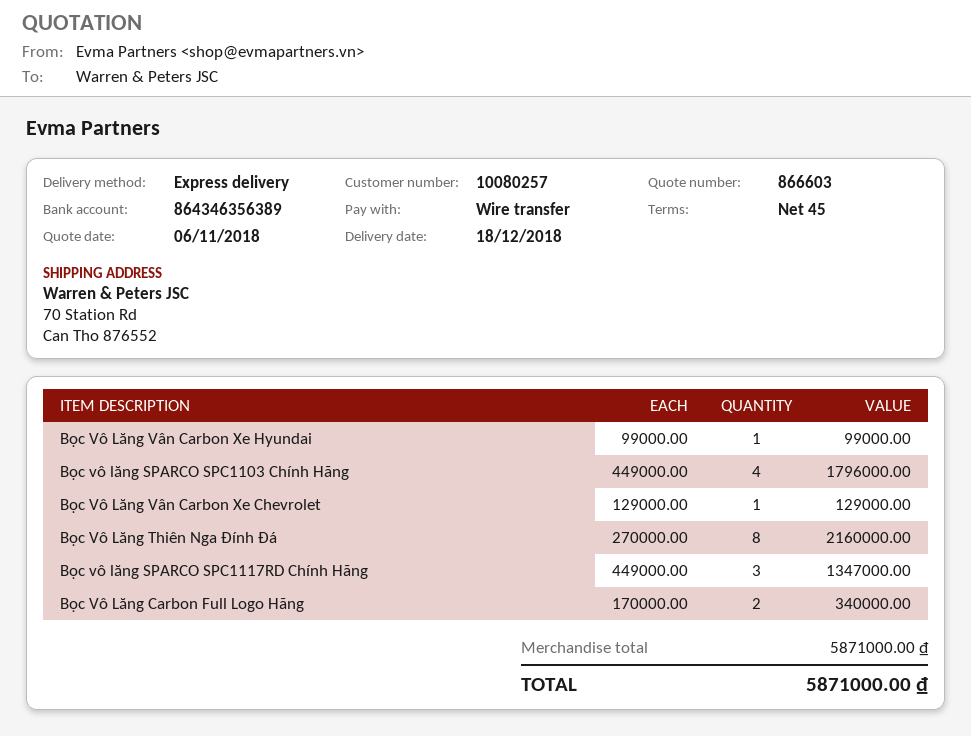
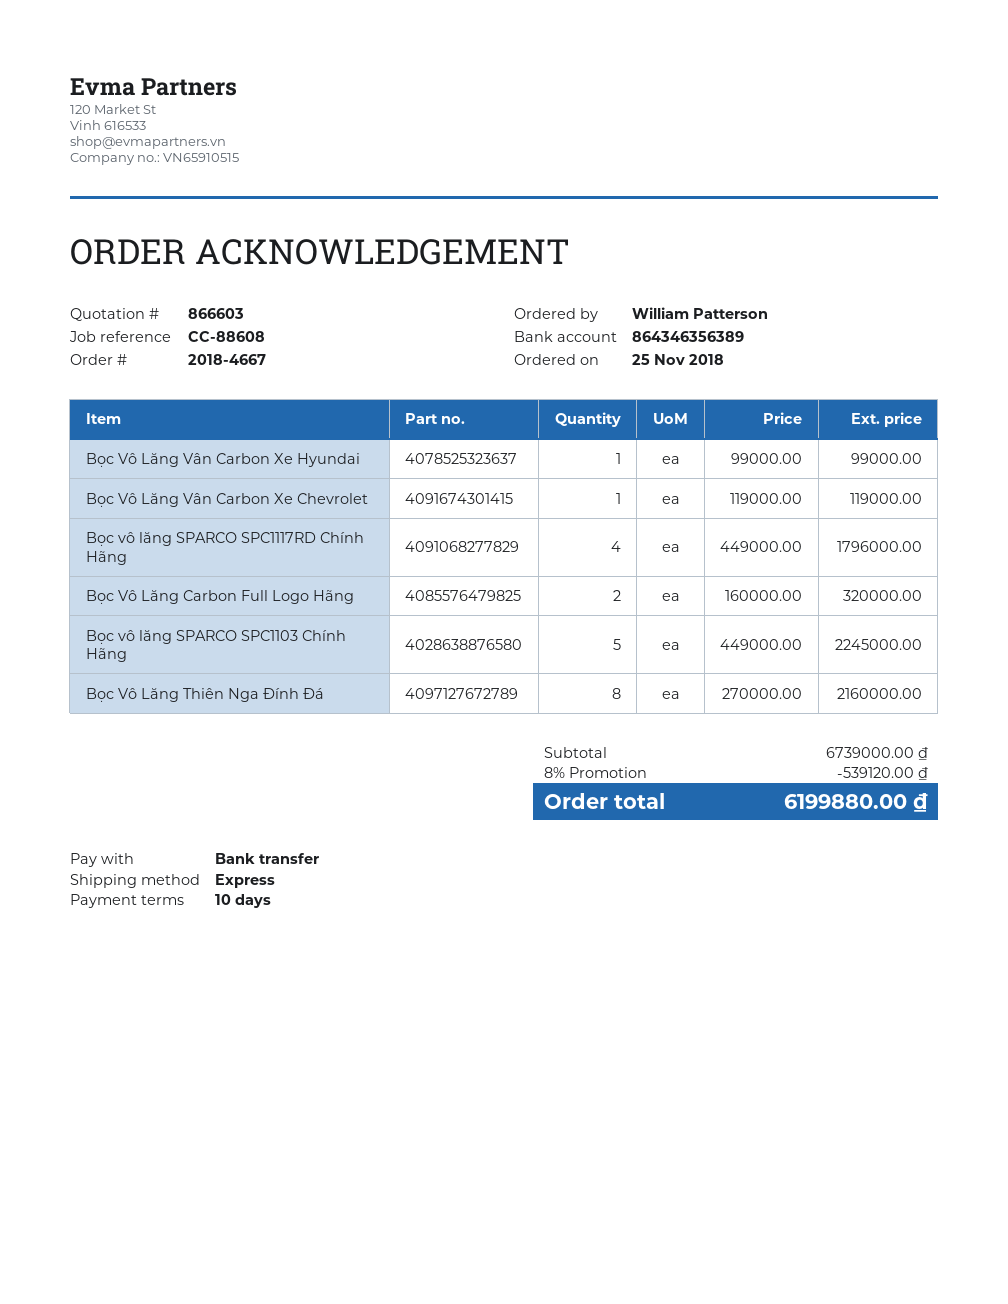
payment terms: 45 days -> 10 days
Bọc vô lăng SPARCO SPC1103 Chính Hãng: 4 x 449000.00 = 1796000.00 -> 5 x 449000.00 = 2245000.00
Bọc Vô Lăng Vân Carbon Xe Chevrolet: 1 x 129000.00 = 129000.00 -> 1 x 119000.00 = 119000.00
Bọc vô lăng SPARCO SPC1117RD Chính Hãng: 3 x 449000.00 = 1347000.00 -> 4 x 449000.00 = 1796000.00
Bọc Vô Lăng Carbon Full Logo Hãng: 2 x 170000.00 = 340000.00 -> 2 x 160000.00 = 320000.00
subtotal: 5871000.00 -> 6739000.00
discount: none -> 8% = 539120.00
total: 5871000.00 -> 6199880.00

